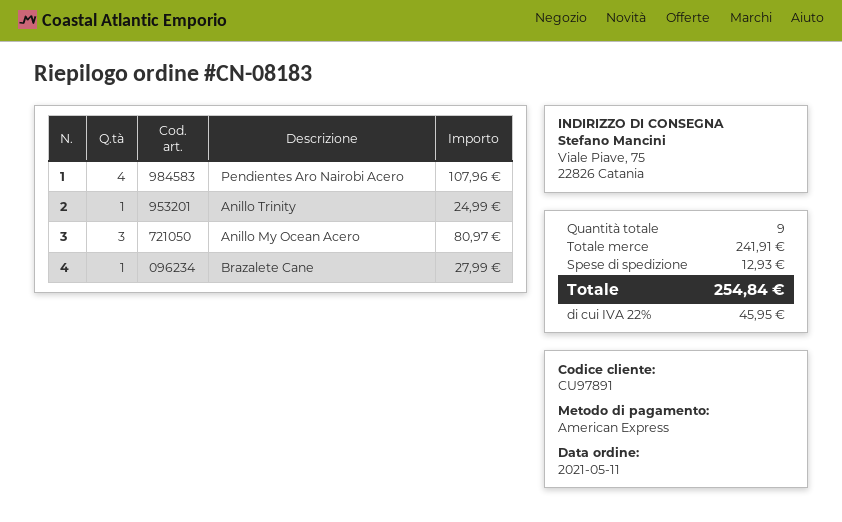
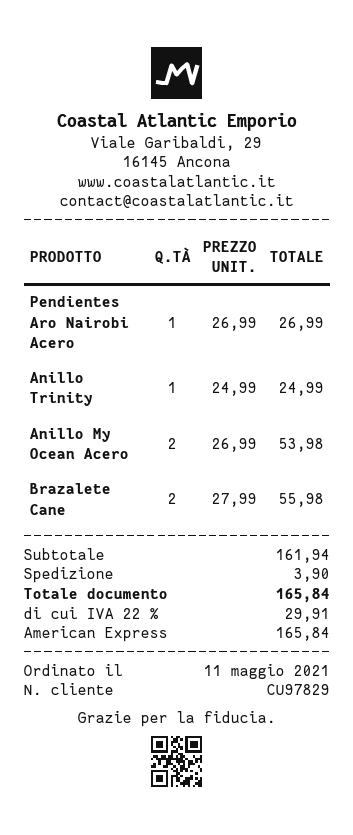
customer number: CU97891 -> CU97829
Pendientes Aro Nairobi Acero: 4 for 107.96 -> 1 for 26.99
Anillo My Ocean Acero: 3 for 80.97 -> 2 for 53.98
Brazalete Cane: 1 for 27.99 -> 2 for 55.98
subtotal: 241.91 -> 161.94
shipping: 12.93 -> 3.90
tax: 22% = 45.95 -> 22% = 29.91
total: 254.84 -> 165.84

